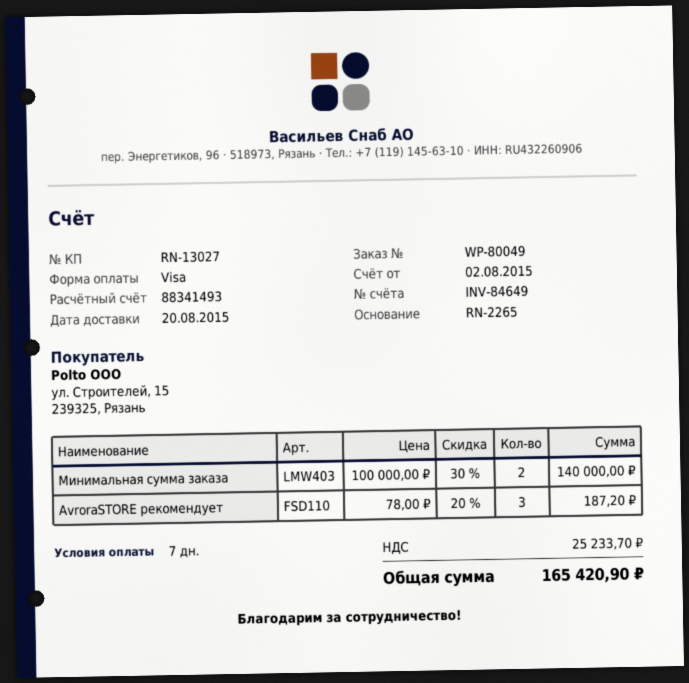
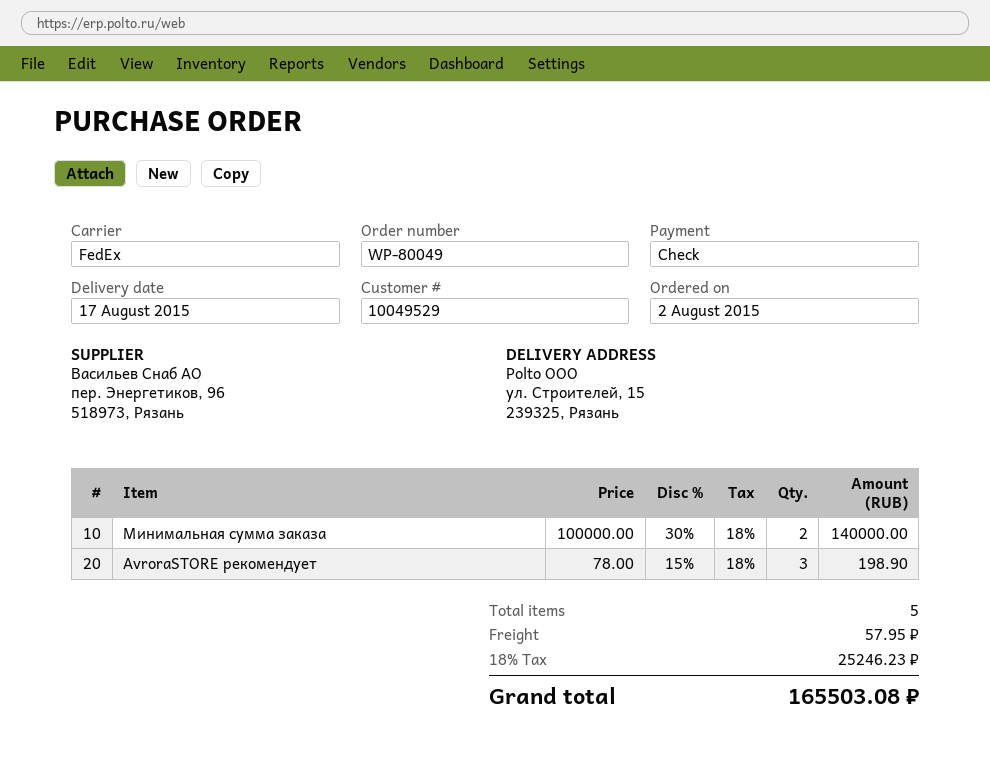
delivery date: 2015-08-20 -> 2015-08-17
payment method: Visa -> cheque
AvroraSTORE рекомендует: 3 x 78.00 - 20% = 187.20 -> 3 x 78.00 - 15% = 198.90
shipping: none -> 57.95
tax: 25233.70 -> 25246.23
total: 165420.90 -> 165503.08

